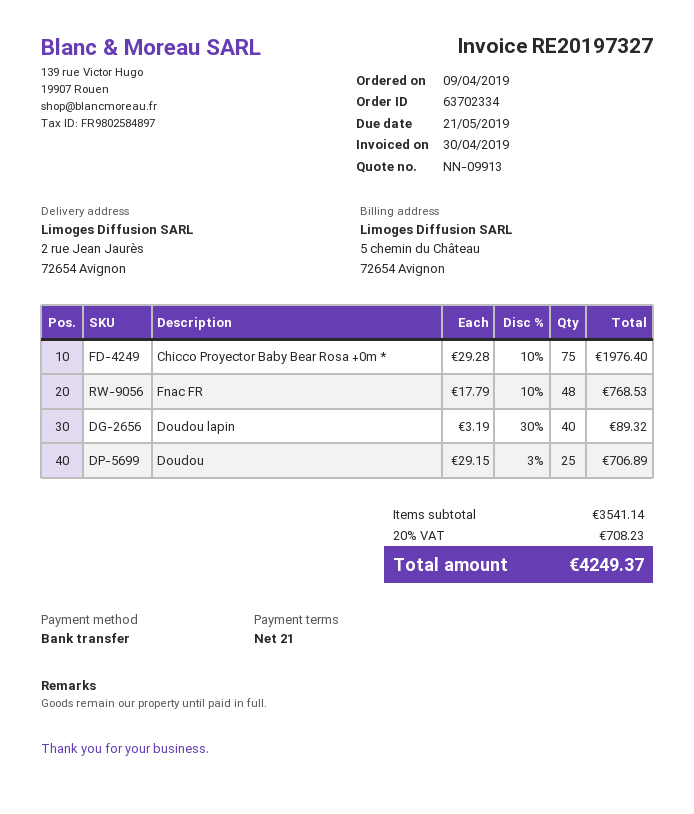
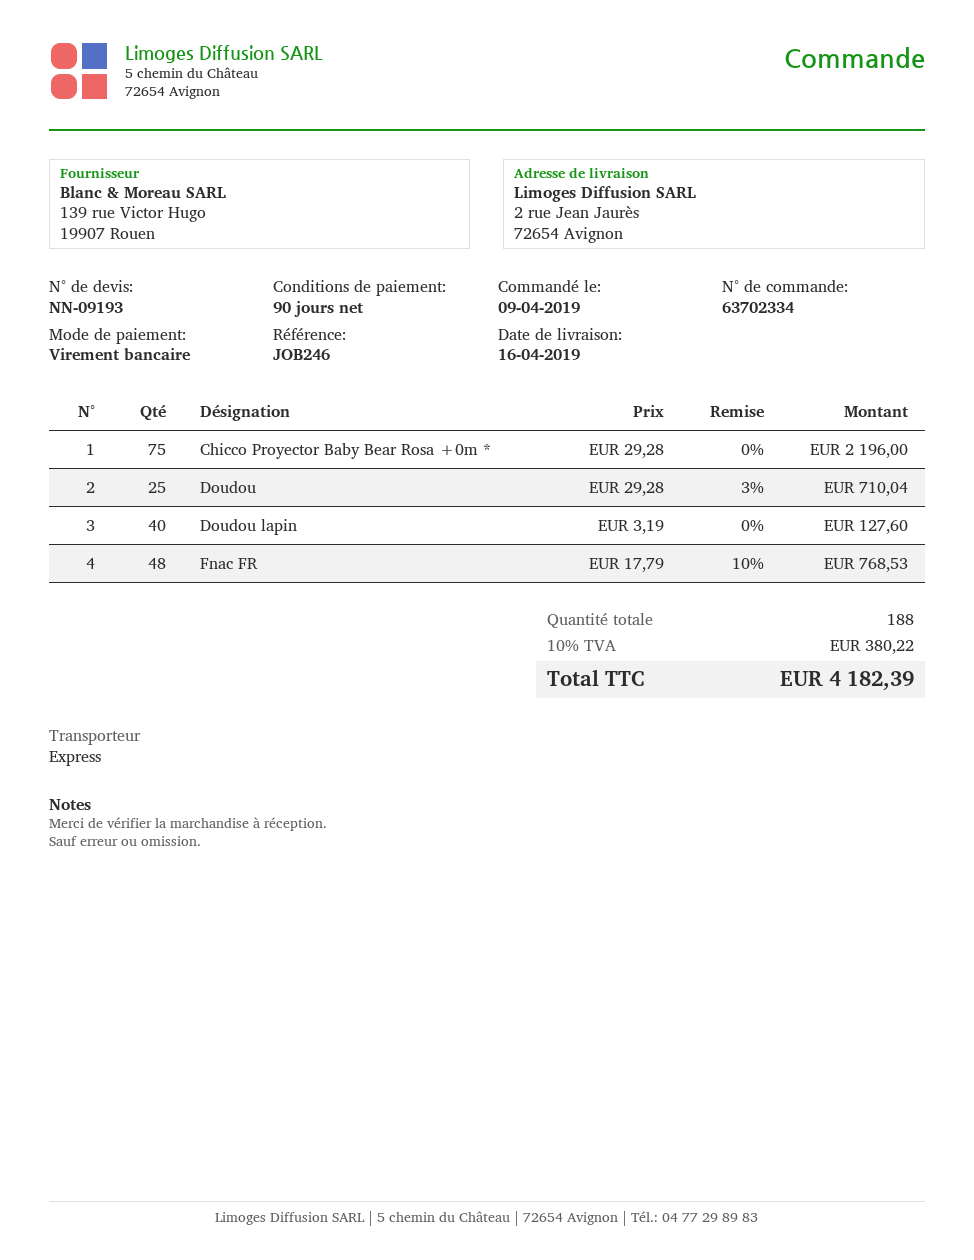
quote number: NN-09913 -> NN-09193
payment terms: 21 days -> 90 days
Chicco Proyector Baby Bear Rosa +0m *: 75 x 29.28 - 10% = 1976.40 -> 75 x 29.28 = 2196.00
Doudou lapin: 40 x 3.19 - 30% = 89.32 -> 40 x 3.19 = 127.60
Doudou: 25 x 29.15 - 3% = 706.89 -> 25 x 29.28 - 3% = 710.04
tax: 20% = 708.23 -> 10% = 380.22
total: 4249.37 -> 4182.39

